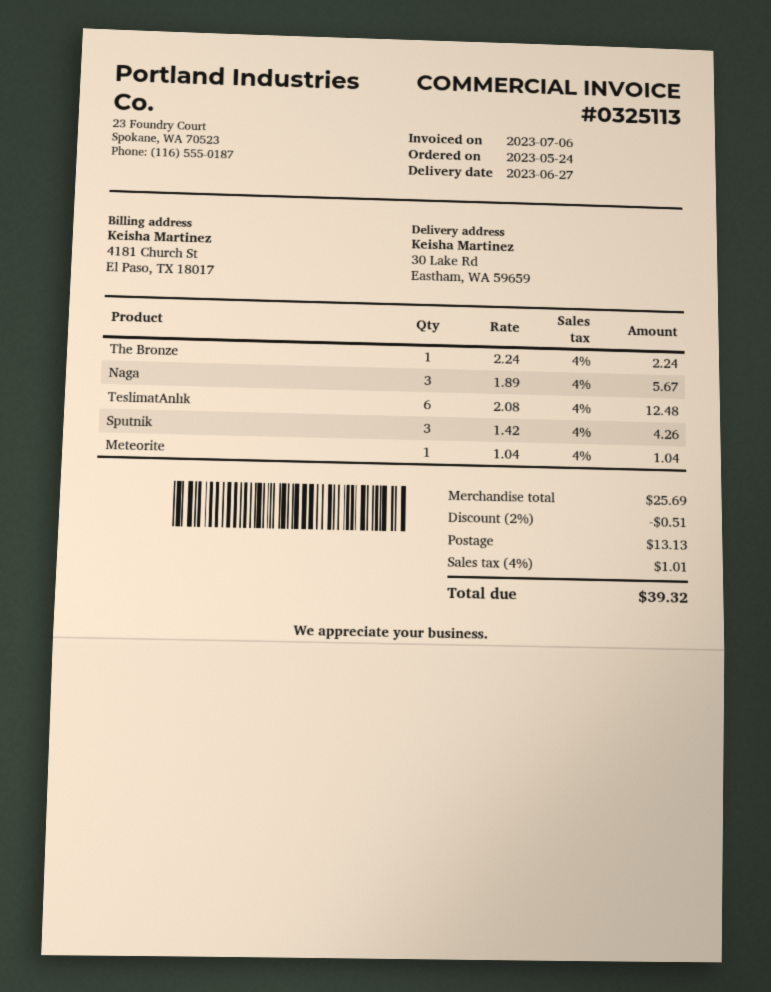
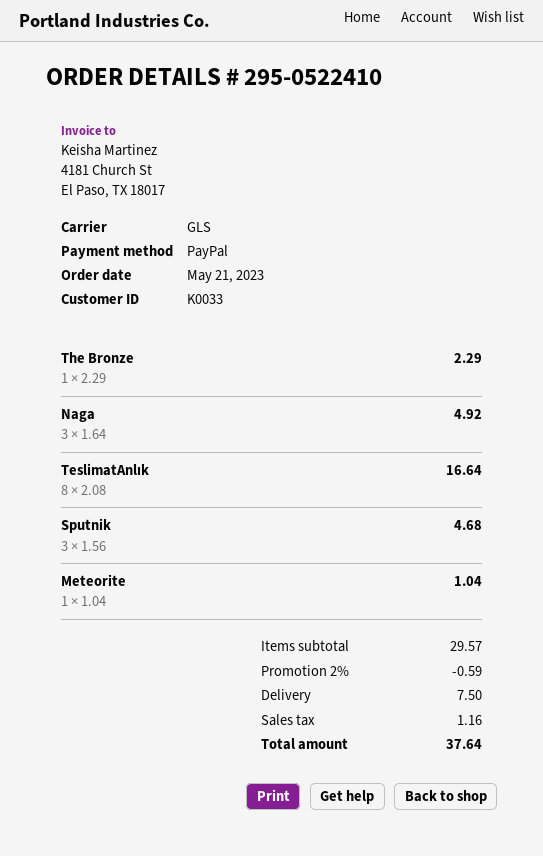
order date: 2023-05-24 -> 2023-05-21
The Bronze: 1 x 2.24 = 2.24 -> 1 x 2.29 = 2.29
Naga: 3 x 1.89 = 5.67 -> 3 x 1.64 = 4.92
TeslimatAnlık: 6 x 2.08 = 12.48 -> 8 x 2.08 = 16.64
Sputnik: 3 x 1.42 = 4.26 -> 3 x 1.56 = 4.68
subtotal: 25.69 -> 29.57
discount: 2% = 0.51 -> 2% = 0.59
shipping: 13.13 -> 7.50
tax: 1.01 -> 1.16
total: 39.32 -> 37.64

